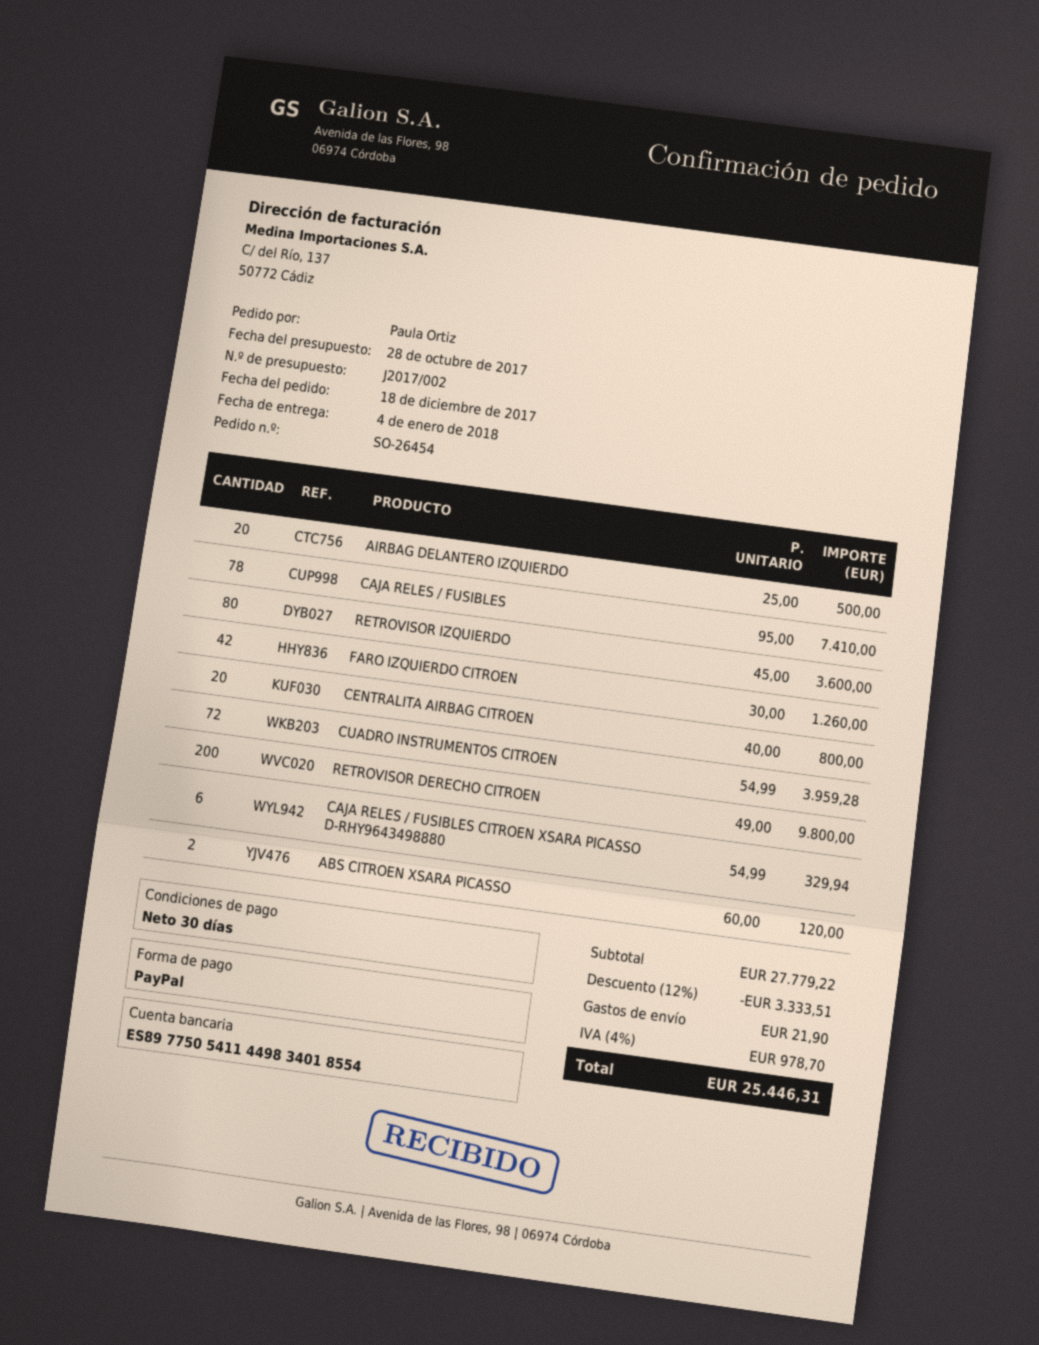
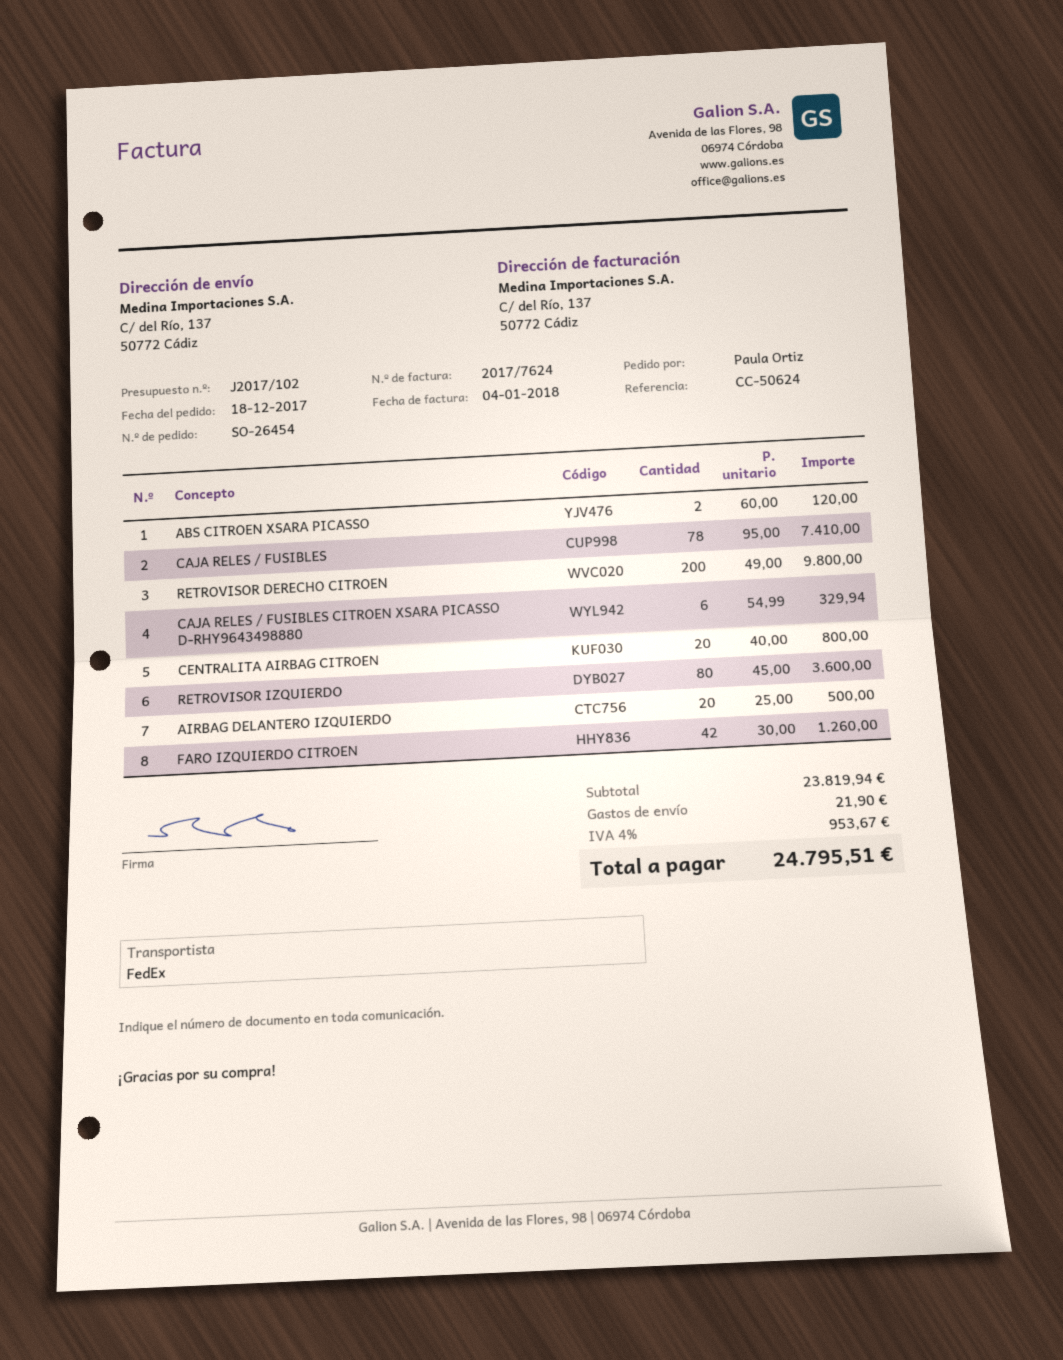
quote number: J2017/002 -> J2017/102
CUADRO INSTRUMENTOS CITROEN: 72 x 54.99 = 3959.28 -> none
subtotal: 27779.22 -> 23819.94
discount: 12% = 3333.51 -> none
tax: 4% = 978.70 -> 4% = 953.67
total: 25446.31 -> 24795.51

